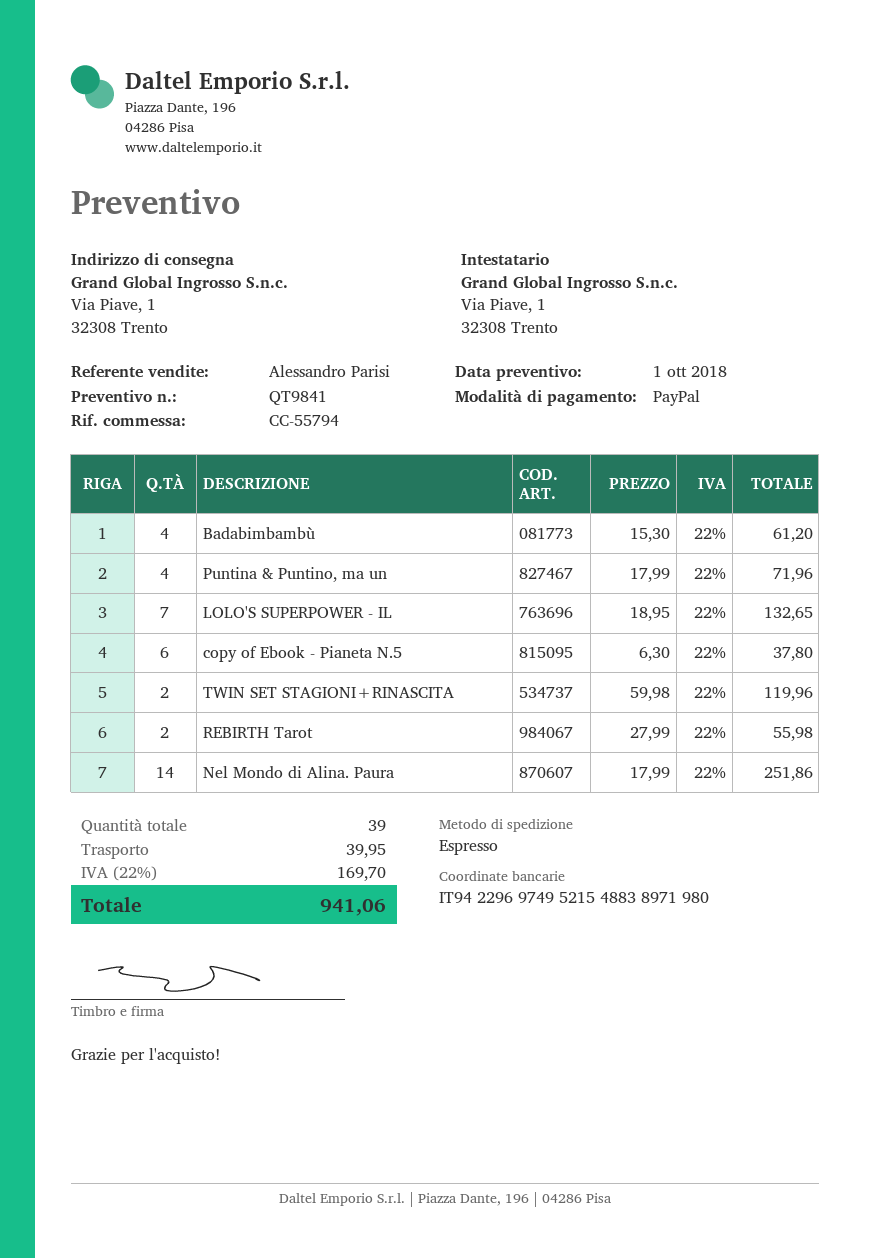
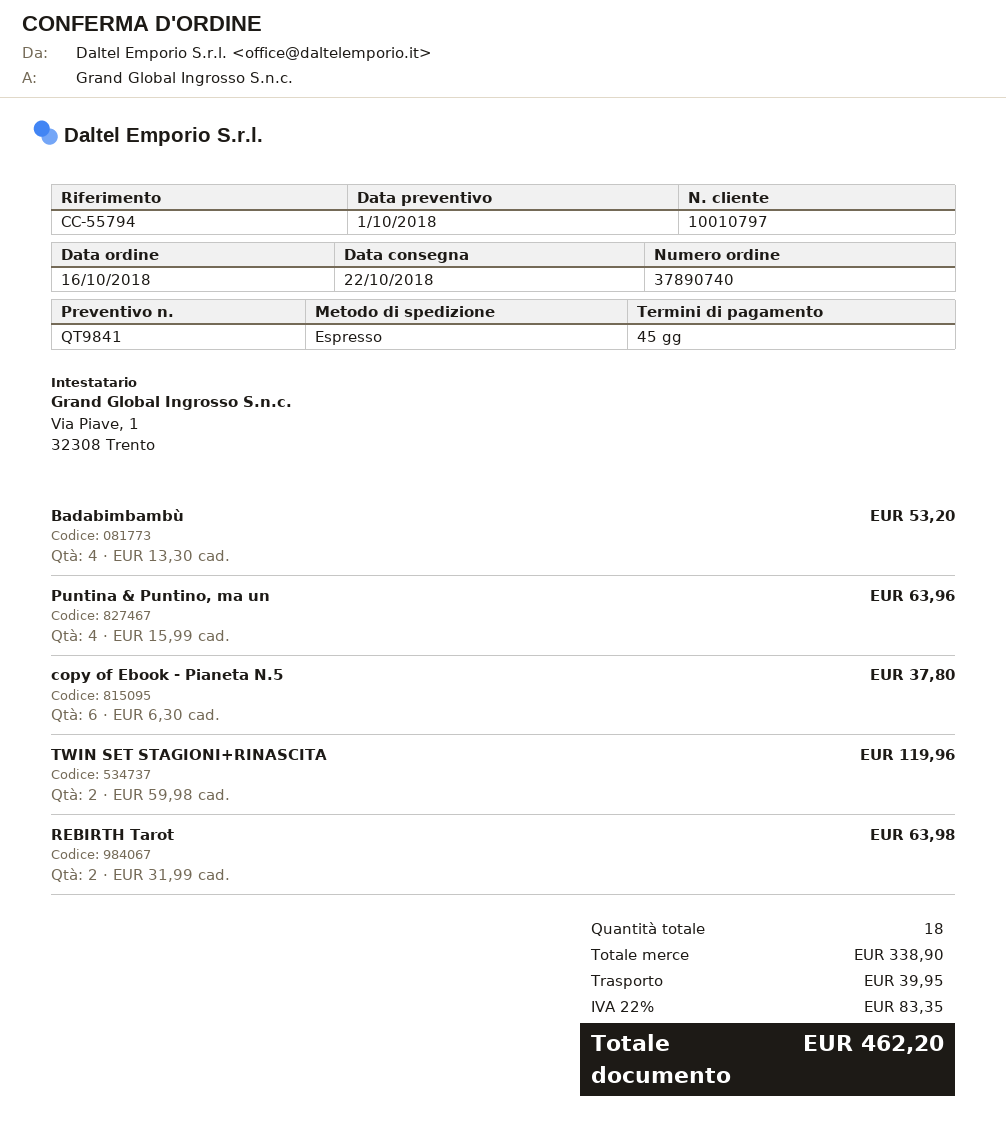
Badabimbambù: 4 x 15.30 = 61.20 -> 4 x 13.30 = 53.20
Puntina & Puntino, ma un: 4 x 17.99 = 71.96 -> 4 x 15.99 = 63.96
LOLO'S SUPERPOWER - IL: 7 x 18.95 = 132.65 -> none
REBIRTH Tarot: 2 x 27.99 = 55.98 -> 2 x 31.99 = 63.98
Nel Mondo di Alina. Paura: 14 x 17.99 = 251.86 -> none
total quantity: 39 -> 18
tax: 22% = 169.70 -> 22% = 83.35
total: 941.06 -> 462.20

